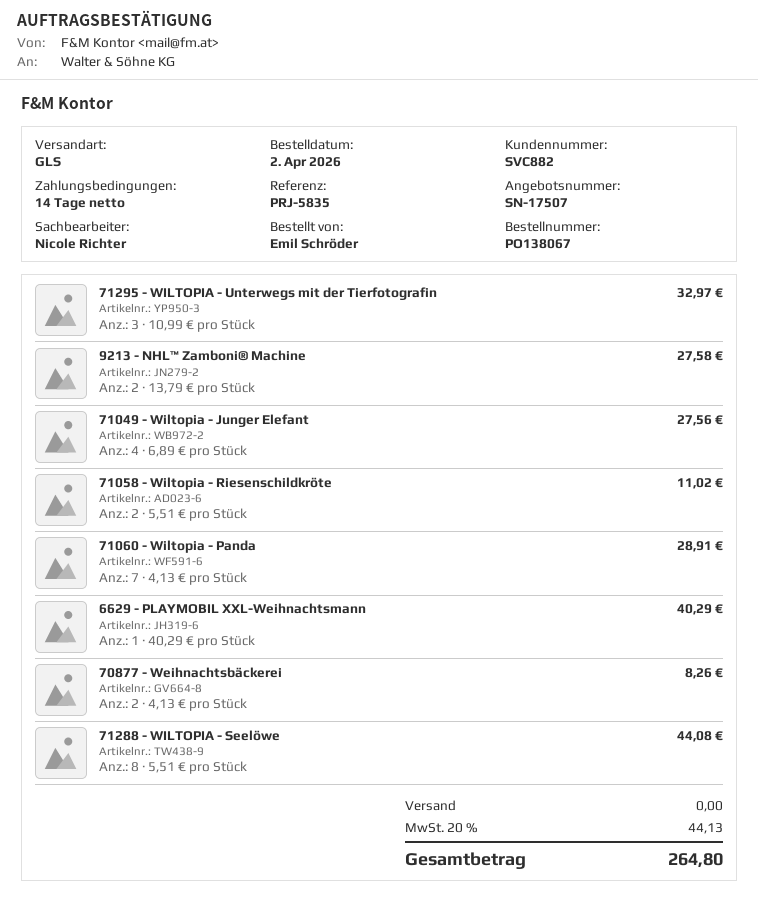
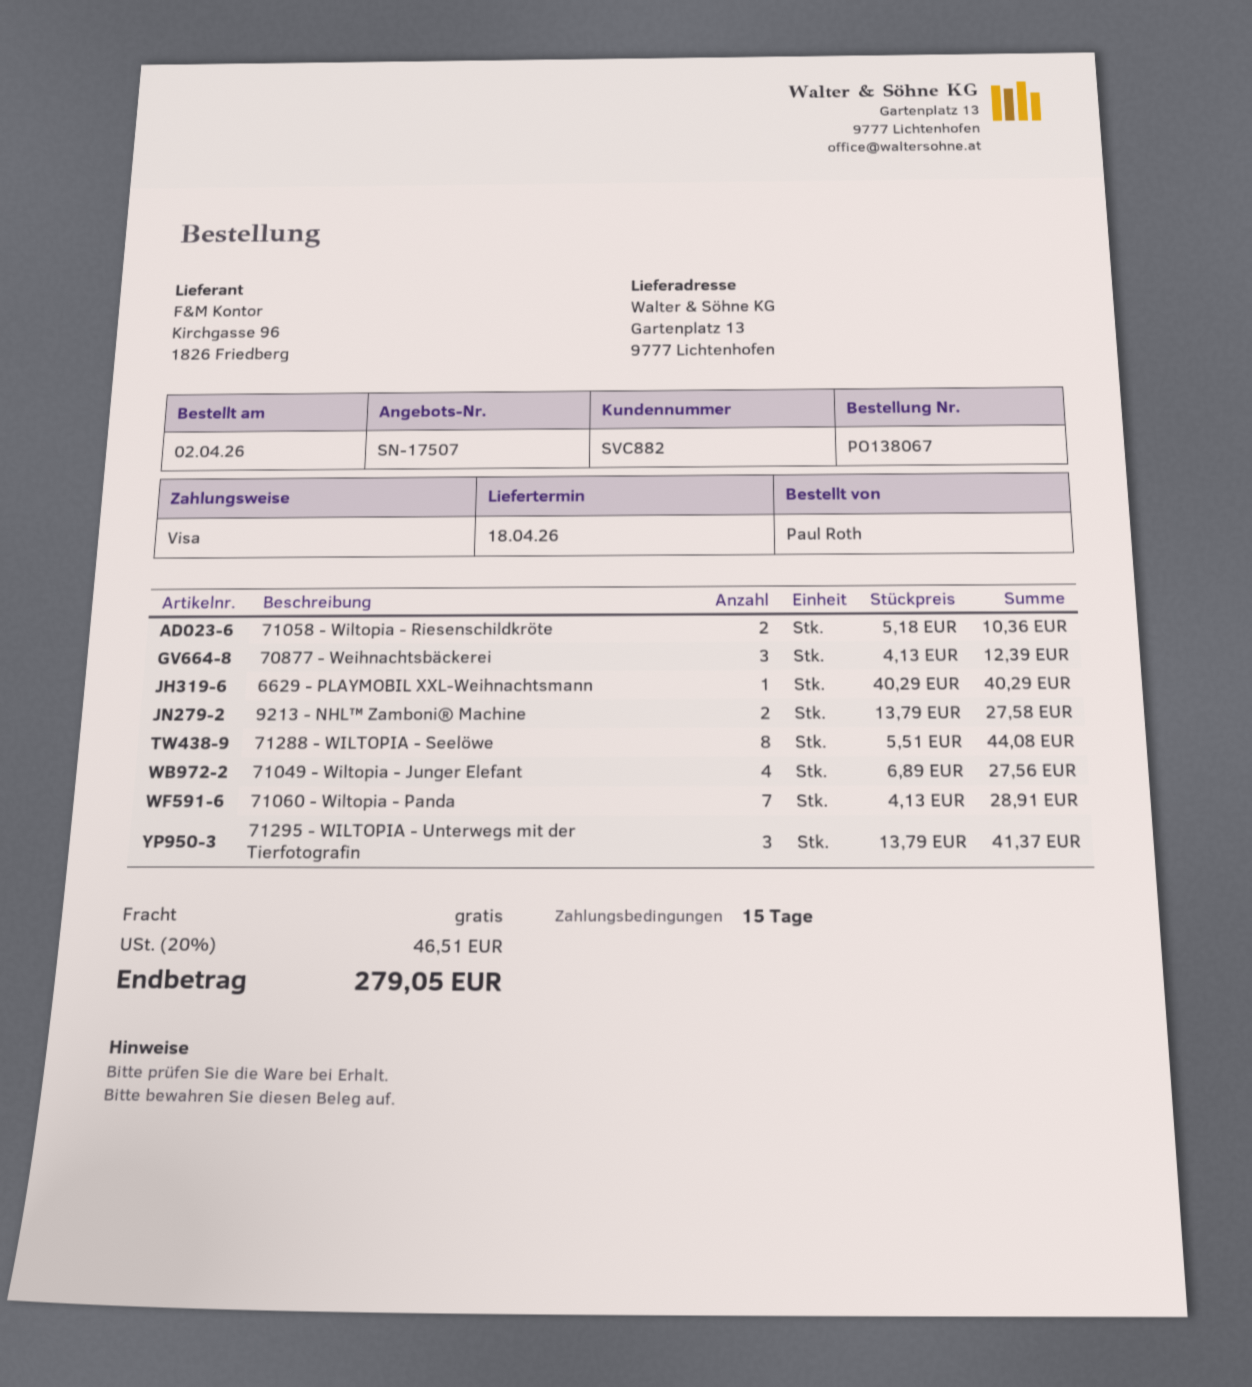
payment terms: 14 days -> 15 days
ordered by: Emil Schröder -> Paul Roth
71295 - WILTOPIA - Unterwegs mit der Tierfotografin: 3 x 10.99 = 32.97 -> 3 x 13.79 = 41.37
71058 - Wiltopia - Riesenschildkröte: 2 x 5.51 = 11.02 -> 2 x 5.18 = 10.36
70877 - Weihnachtsbäckerei: 2 x 4.13 = 8.26 -> 3 x 4.13 = 12.39
tax: 20% = 44.13 -> 20% = 46.51
total: 264.80 -> 279.05

